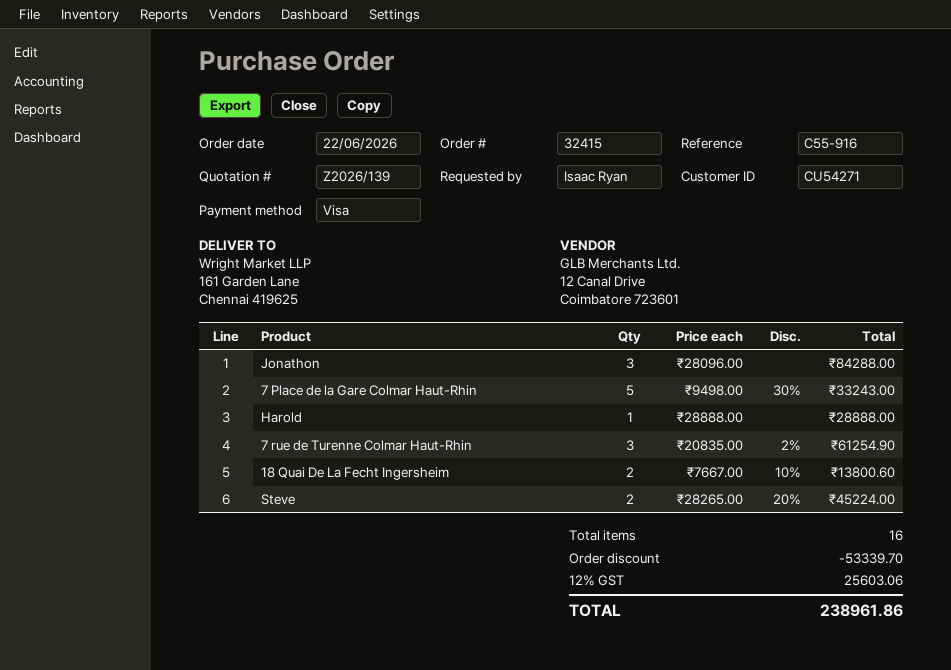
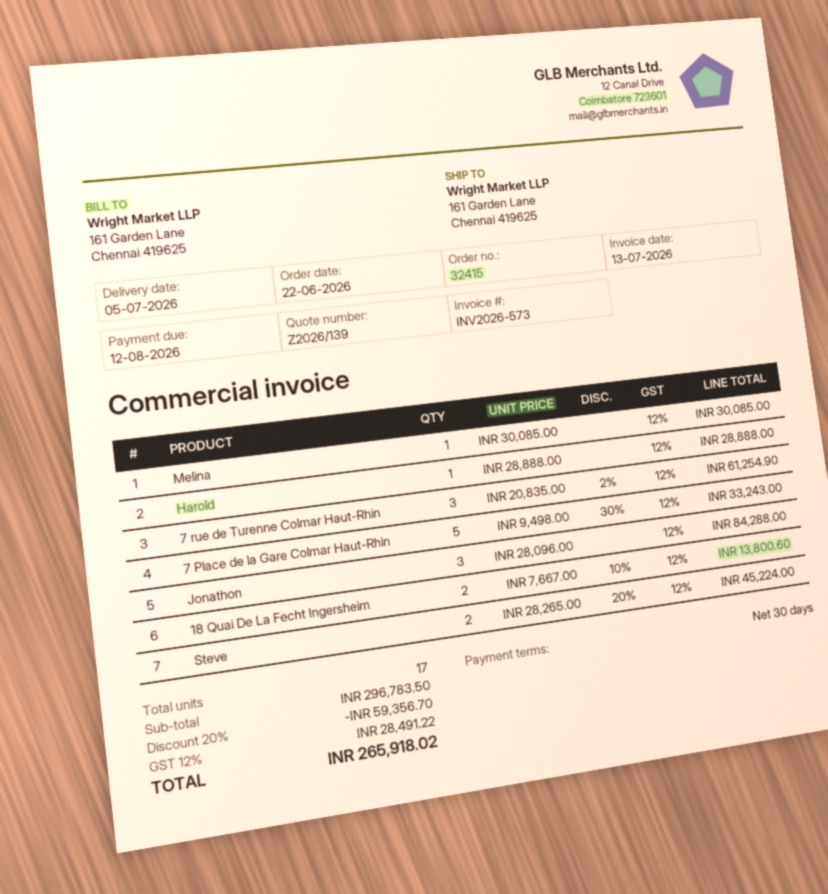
Melina: none -> 1 x 30085.00 = 30085.00
total quantity: 16 -> 17
discount: 53339.70 -> 59356.70
tax: 12% = 25603.06 -> 12% = 28491.22
total: 238961.86 -> 265918.02

